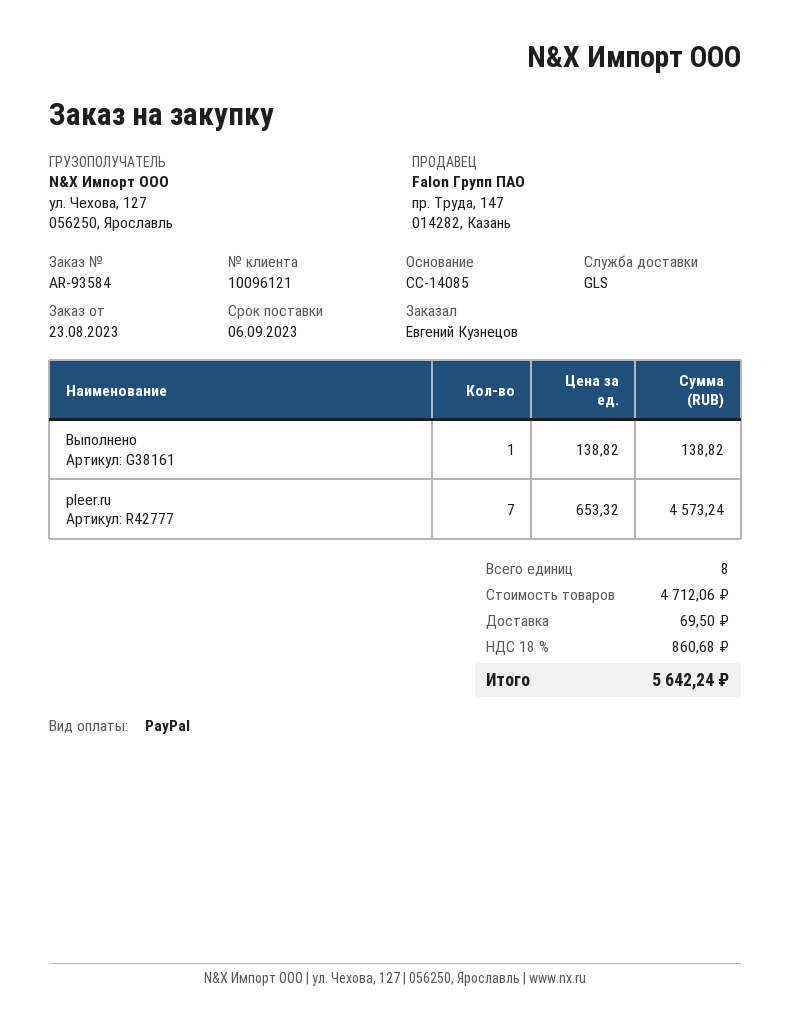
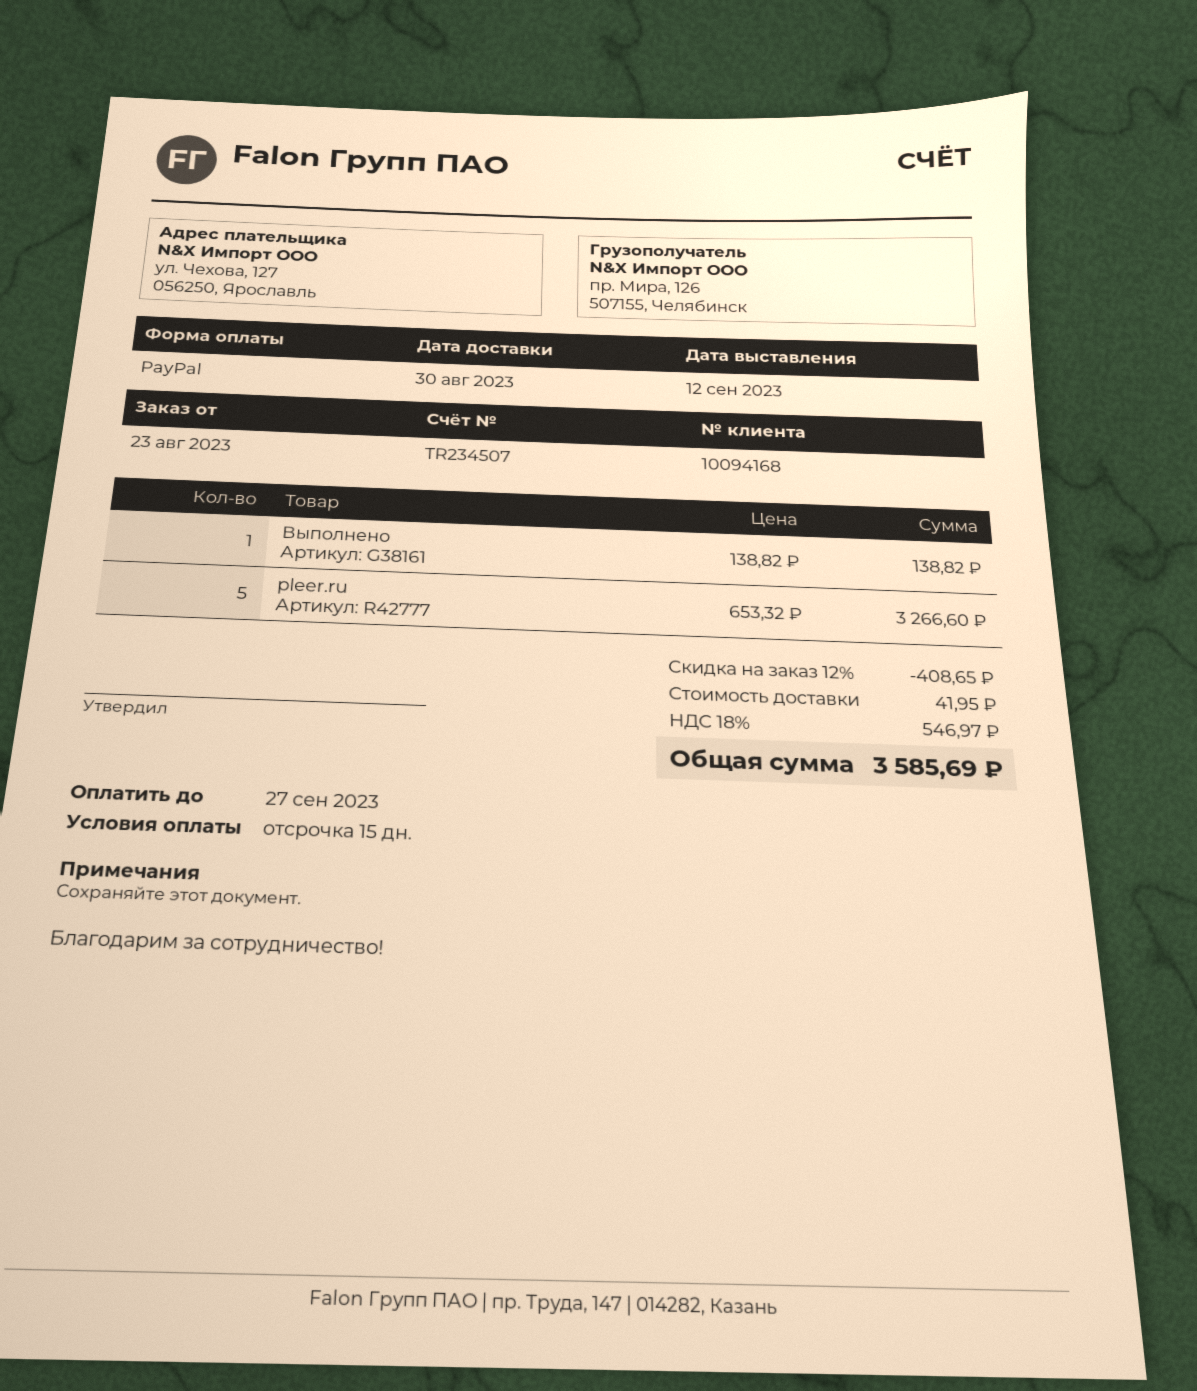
delivery date: 2023-09-06 -> 2023-08-30
customer number: 10096121 -> 10094168
ship to: ул. Чехова, 127, 056250, Ярославль -> пр. Мира, 126, 507155, Челябинск
pleer.ru: 7 x 653.32 = 4573.24 -> 5 x 653.32 = 3266.60
discount: none -> 12% = 408.65
shipping: 69.50 -> 41.95
tax: 18% = 860.68 -> 18% = 546.97
total: 5642.24 -> 3585.69

